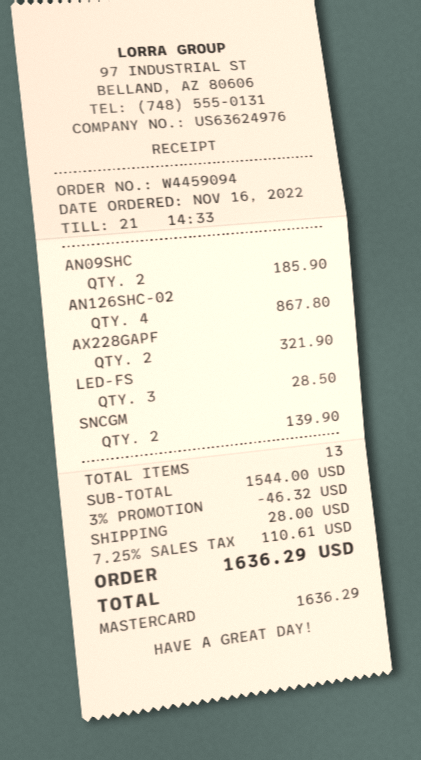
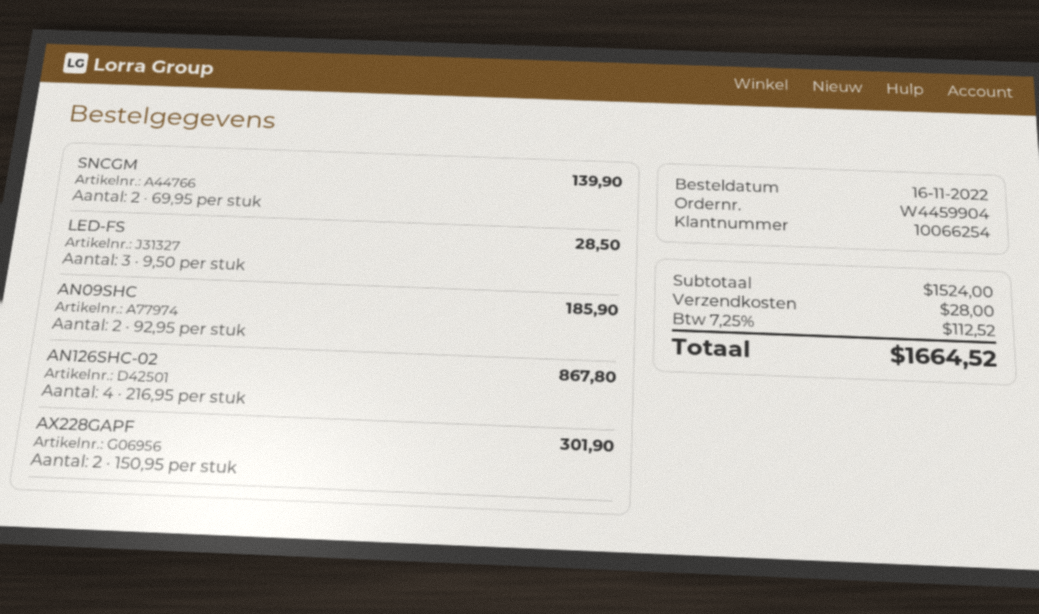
order number: W4459094 -> W4459904
AX228GAPF: 2 for 321.90 -> 2 for 301.90
subtotal: 1544.00 -> 1524.00
discount: 3% = 46.32 -> none
tax: 7.25% = 110.61 -> 7.25% = 112.52
total: 1636.29 -> 1664.52

